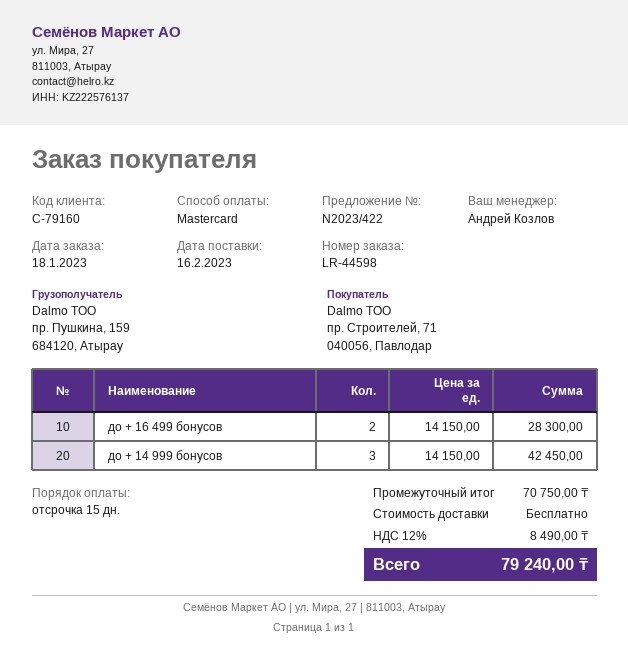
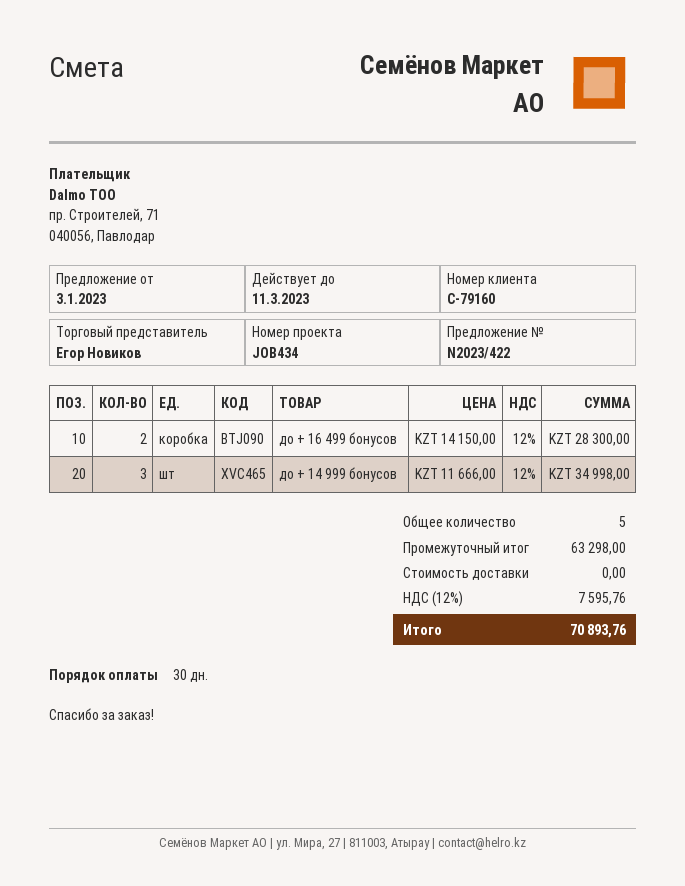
payment terms: 15 days -> 30 days
sales rep: Андрей Козлов -> Егор Новиков
до + 14 999 бонусов: 3 x 14150.00 = 42450.00 -> 3 x 11666.00 = 34998.00
subtotal: 70750.00 -> 63298.00
tax: 12% = 8490.00 -> 12% = 7595.76
total: 79240.00 -> 70893.76

